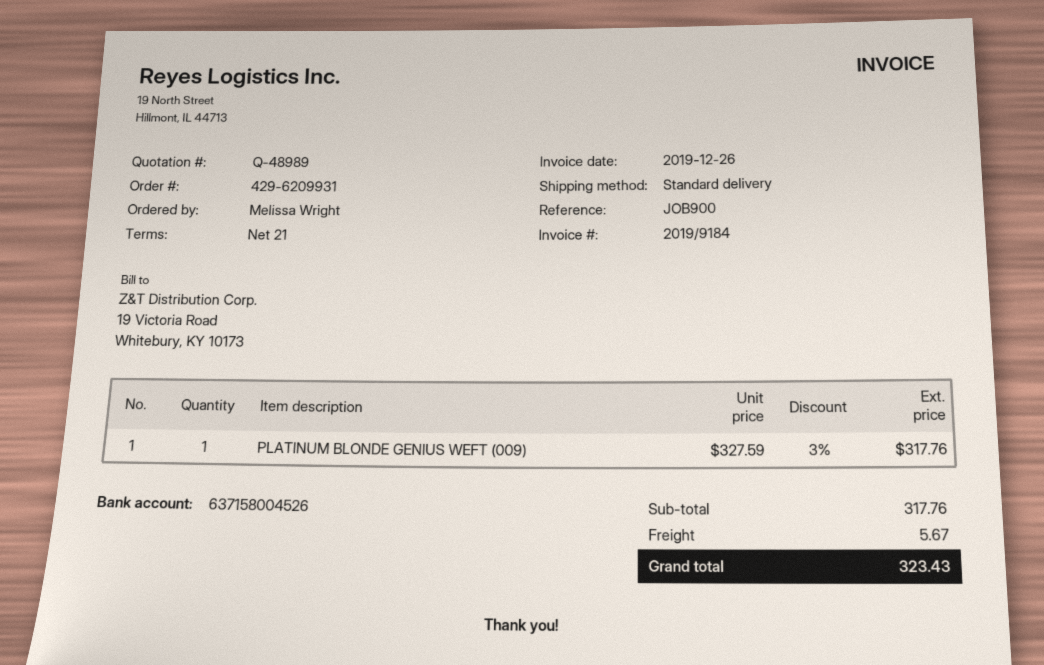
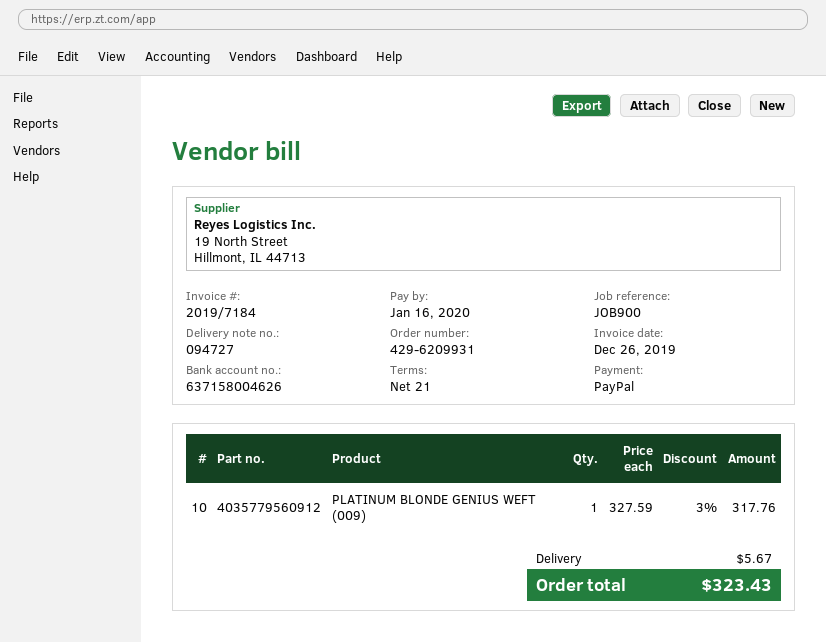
invoice number: 2019/9184 -> 2019/7184
bank account: 637158004526 -> 637158004626

